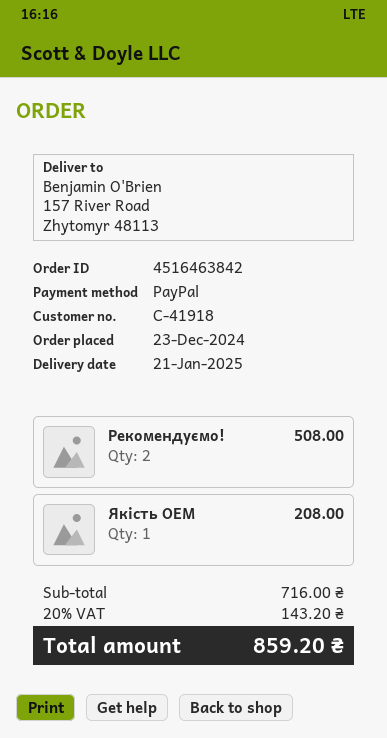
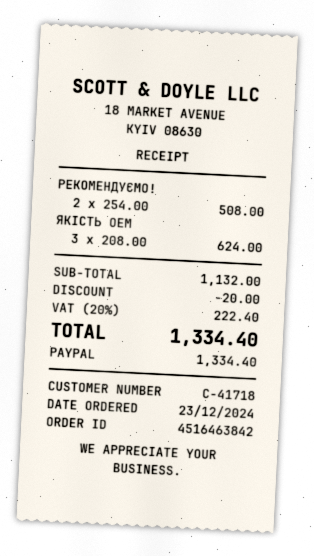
customer number: C-41918 -> C-41718
Якість OEM: 1 for 208.00 -> 3 for 624.00
subtotal: 716.00 -> 1132.00
discount: none -> 20.00
tax: 20% = 143.20 -> 20% = 222.40
total: 859.20 -> 1334.40

